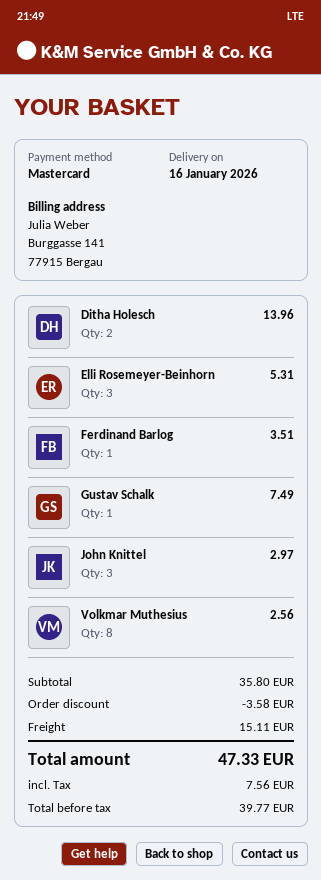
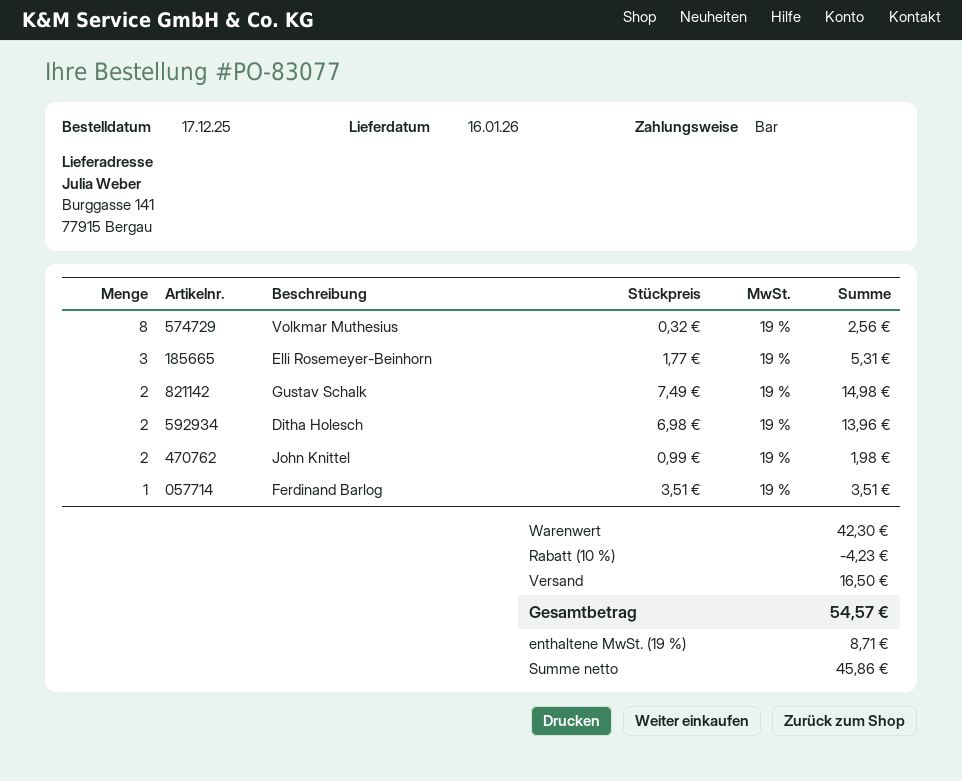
payment method: Mastercard -> cash
Gustav Schalk: 1 for 7.49 -> 2 for 14.98
John Knittel: 3 for 2.97 -> 2 for 1.98
subtotal: 35.80 -> 42.30
discount: 3.58 -> 4.23
shipping: 15.11 -> 16.50
net: 39.77 -> 45.86
tax: 7.56 -> 8.71
total: 47.33 -> 54.57

